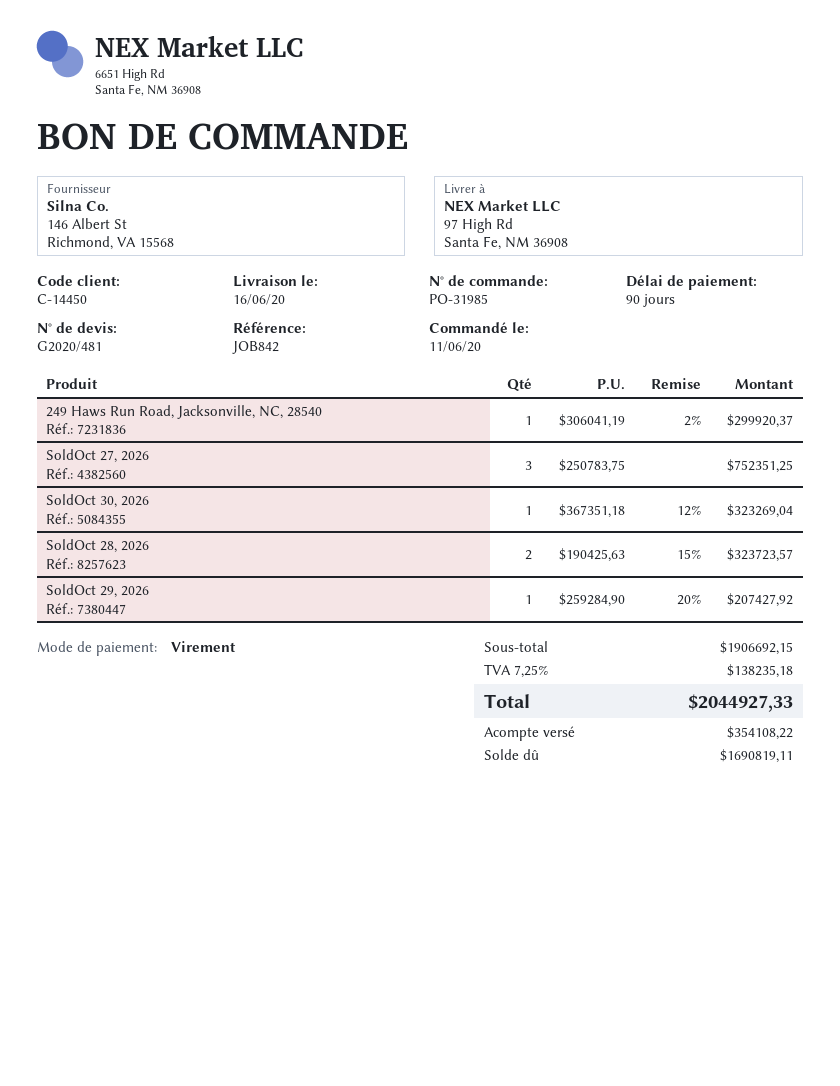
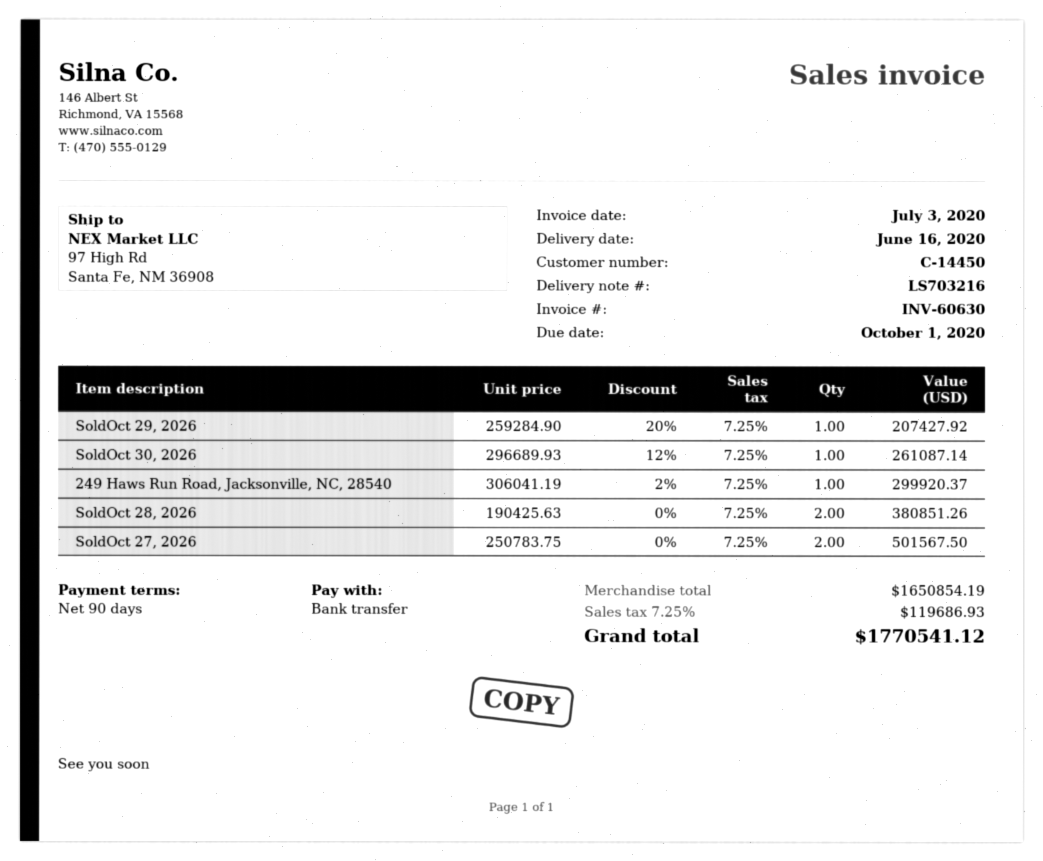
SoldOct 27, 2026: 3 x 250783.75 = 752351.25 -> 2 x 250783.75 = 501567.50
SoldOct 30, 2026: 1 x 367351.18 - 12% = 323269.04 -> 1 x 296689.93 - 12% = 261087.14
SoldOct 28, 2026: 2 x 190425.63 - 15% = 323723.57 -> 2 x 190425.63 = 380851.26
subtotal: 1906692.15 -> 1650854.19
tax: 7.25% = 138235.18 -> 7.25% = 119686.93
total: 2044927.33 -> 1770541.12

